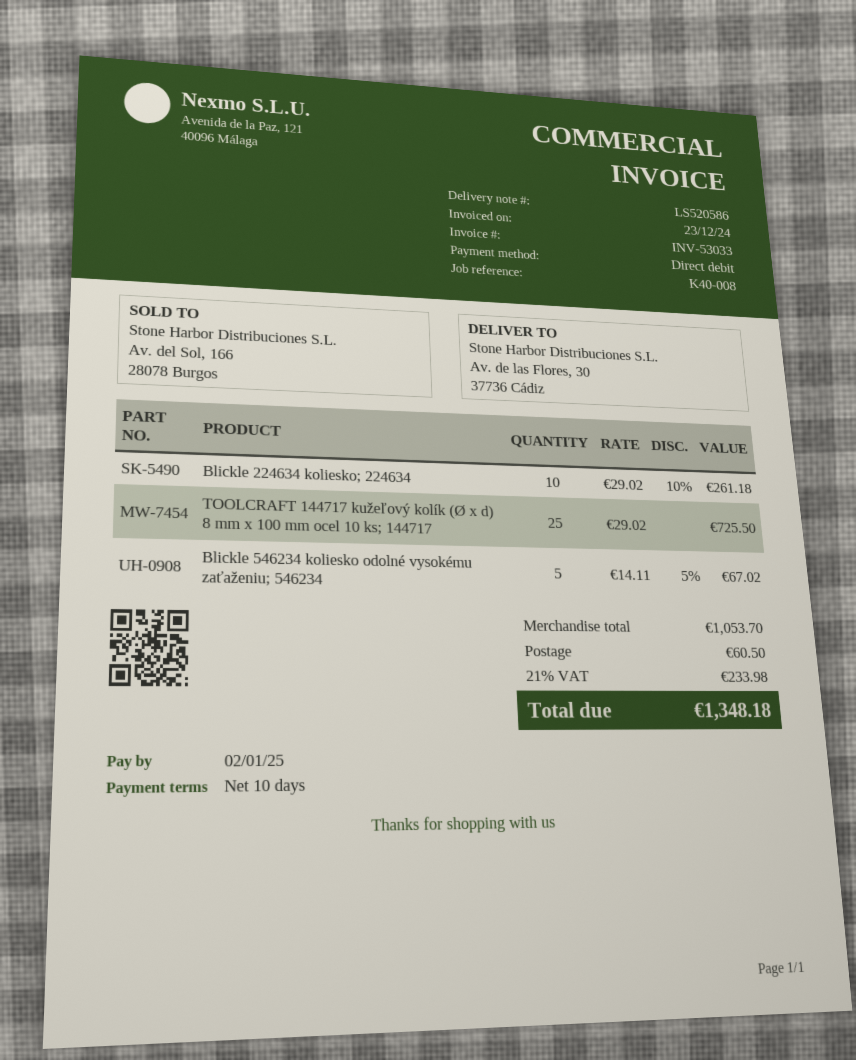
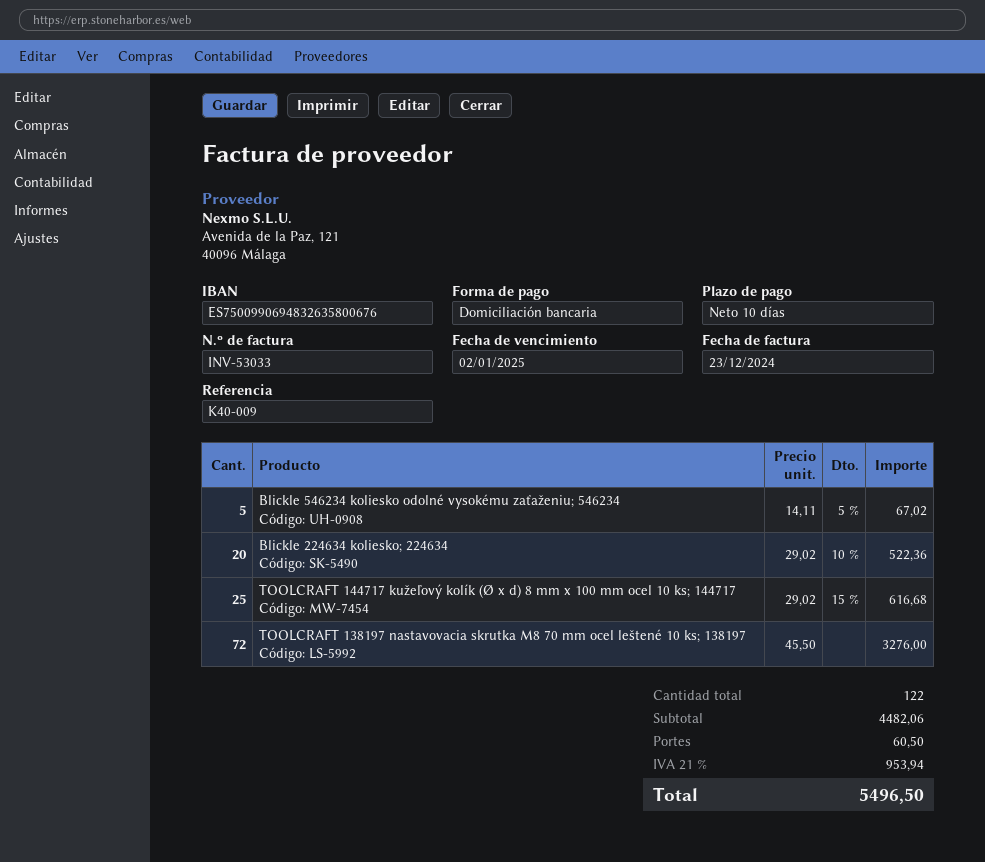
reference: K40-008 -> K40-009
Blickle 224634 koliesko; 224634: 10 x 29.02 - 10% = 261.18 -> 20 x 29.02 - 10% = 522.36
TOOLCRAFT 144717 kužeľový kolík (Ø x d) 8 mm x 100 mm ocel 10 ks; 144717: 25 x 29.02 = 725.50 -> 25 x 29.02 - 15% = 616.68
TOOLCRAFT 138197 nastavovacia skrutka M8 70 mm ocel leštené 10 ks; 138197: none -> 72 x 45.50 = 3276.00
subtotal: 1053.70 -> 4482.06
tax: 21% = 233.98 -> 21% = 953.94
total: 1348.18 -> 5496.50

